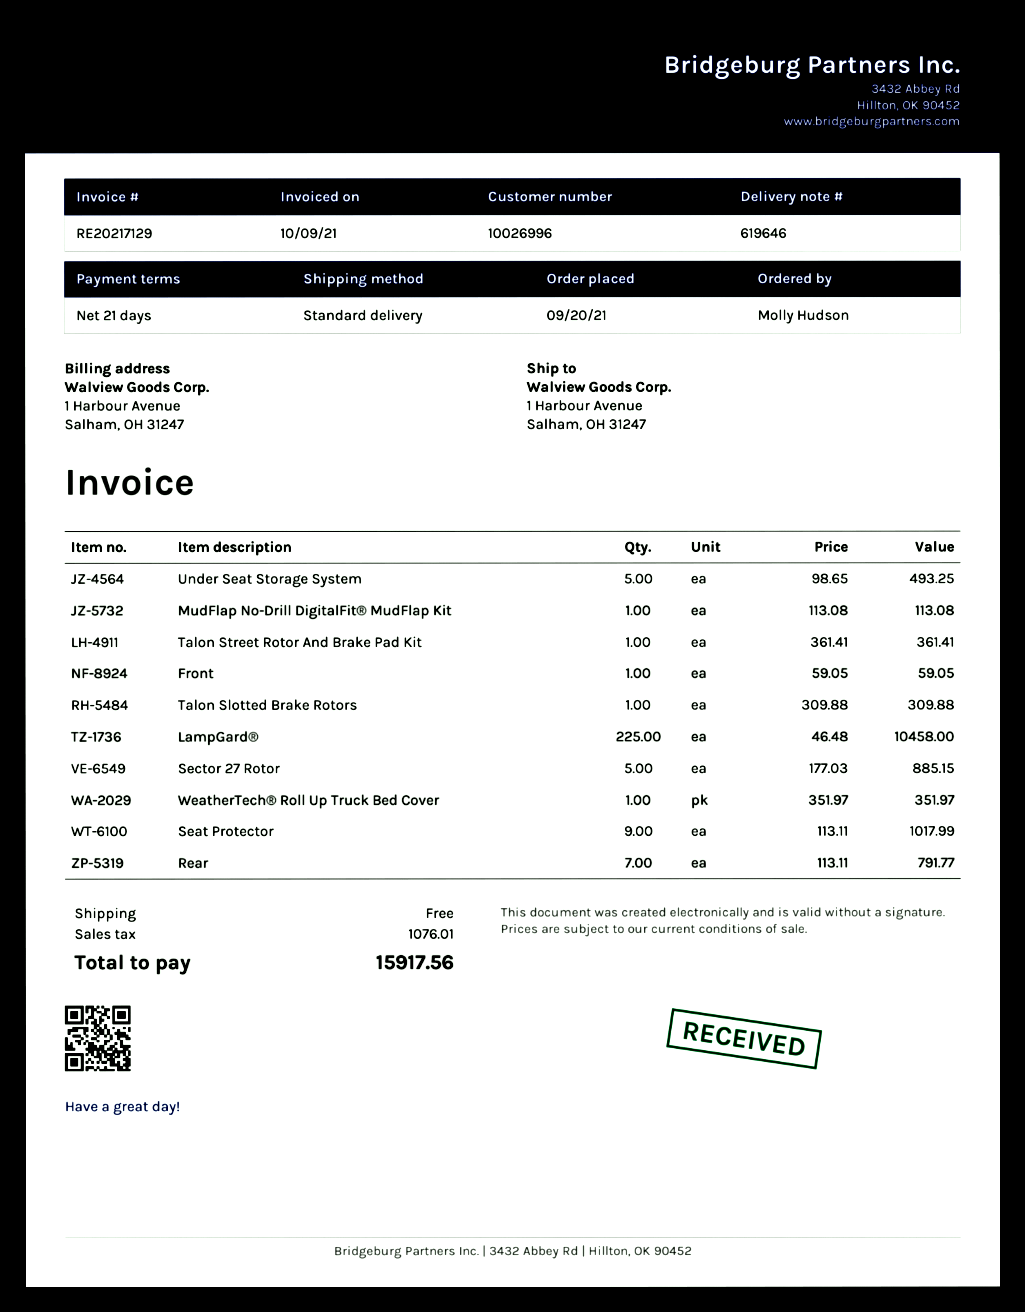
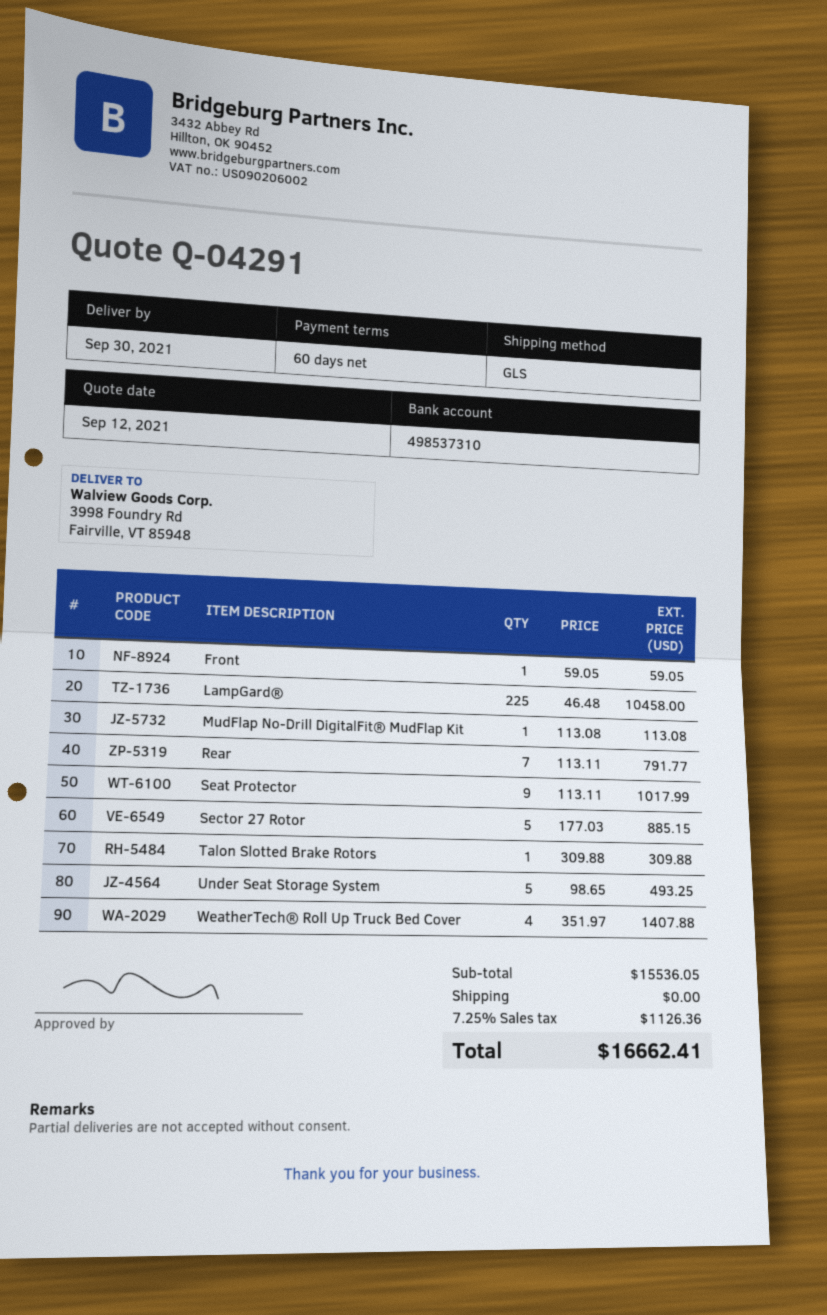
payment terms: 21 days -> 60 days
shipping method: standard -> GLS
ship to: 1 Harbour Avenue, Salham, OH 31247 -> 3998 Foundry Rd, Fairville, VT 85948
Talon Street Rotor And Brake Pad Kit: 1 x 361.41 = 361.41 -> none
WeatherTech® Roll Up Truck Bed Cover: 1 x 351.97 = 351.97 -> 4 x 351.97 = 1407.88
tax: 1076.01 -> 1126.36
total: 15917.56 -> 16662.41

